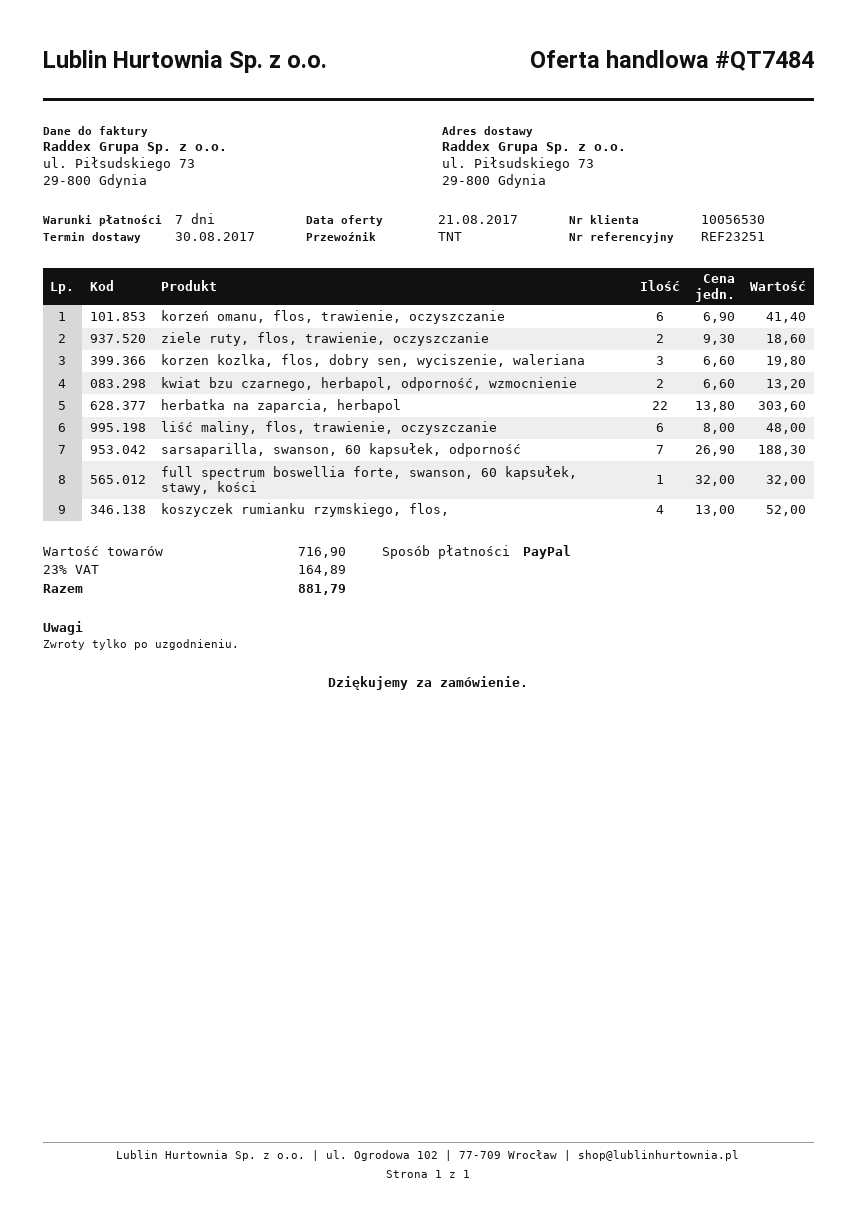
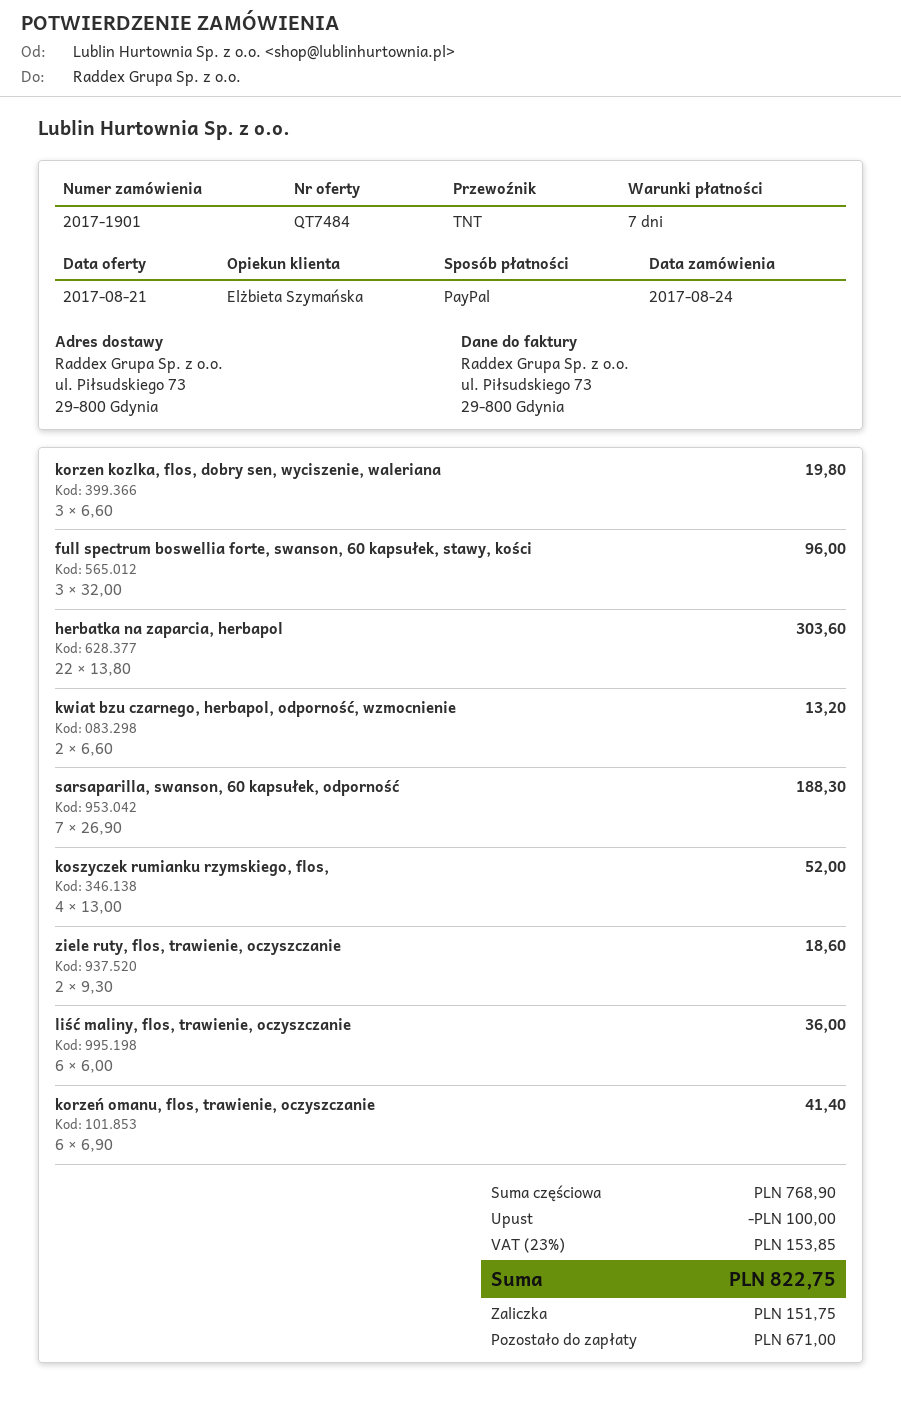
liść maliny, flos, trawienie, oczyszczanie: 6 x 8.00 = 48.00 -> 6 x 6.00 = 36.00
full spectrum boswellia forte, swanson, 60 kapsułek, stawy, kości: 1 x 32.00 = 32.00 -> 3 x 32.00 = 96.00
subtotal: 716.90 -> 768.90
discount: none -> 100.00
tax: 23% = 164.89 -> 23% = 153.85
total: 881.79 -> 822.75

